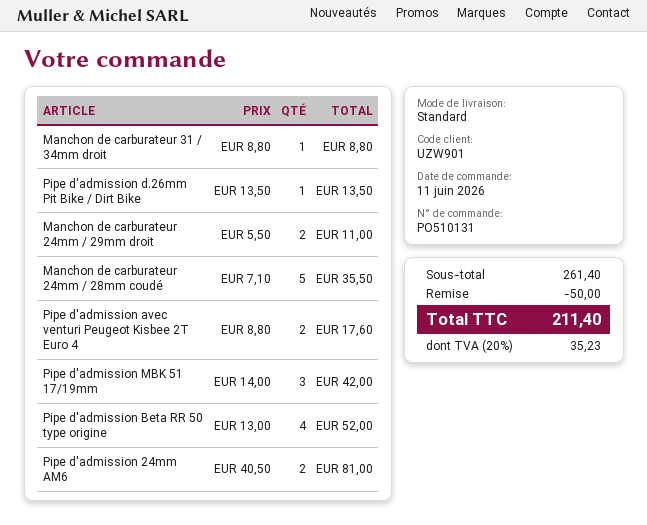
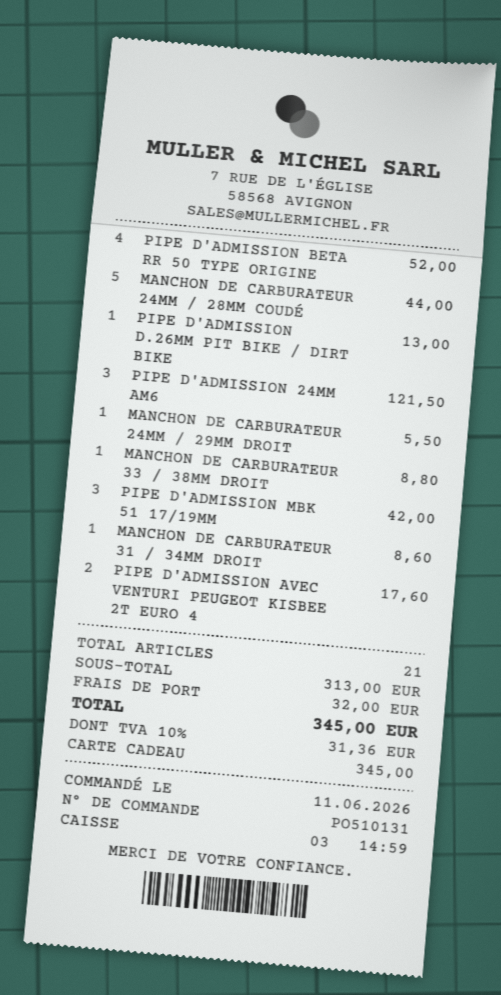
Manchon de carburateur 31 / 34mm droit: 1 for 8.80 -> 1 for 8.60
Pipe d'admission d.26mm Pit Bike / Dirt Bike: 1 for 13.50 -> 1 for 13.00
Manchon de carburateur 24mm / 29mm droit: 2 for 11.00 -> 1 for 5.50
Manchon de carburateur 24mm / 28mm coudé: 5 for 35.50 -> 5 for 44.00
Pipe d'admission 24mm AM6: 2 for 81.00 -> 3 for 121.50
MANCHON DE CARBURATEUR 33 / 38MM DROIT: none -> 1 for 8.80
subtotal: 261.40 -> 313.00
discount: 50.00 -> none
shipping: none -> 32.00
tax: 20% = 35.23 -> 10% = 31.36
total: 211.40 -> 345.00

